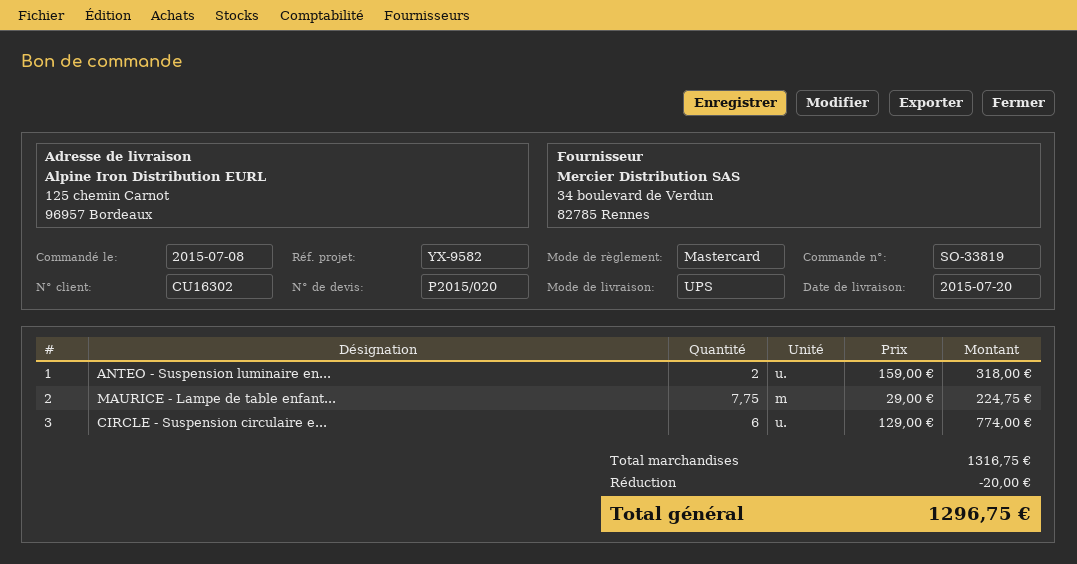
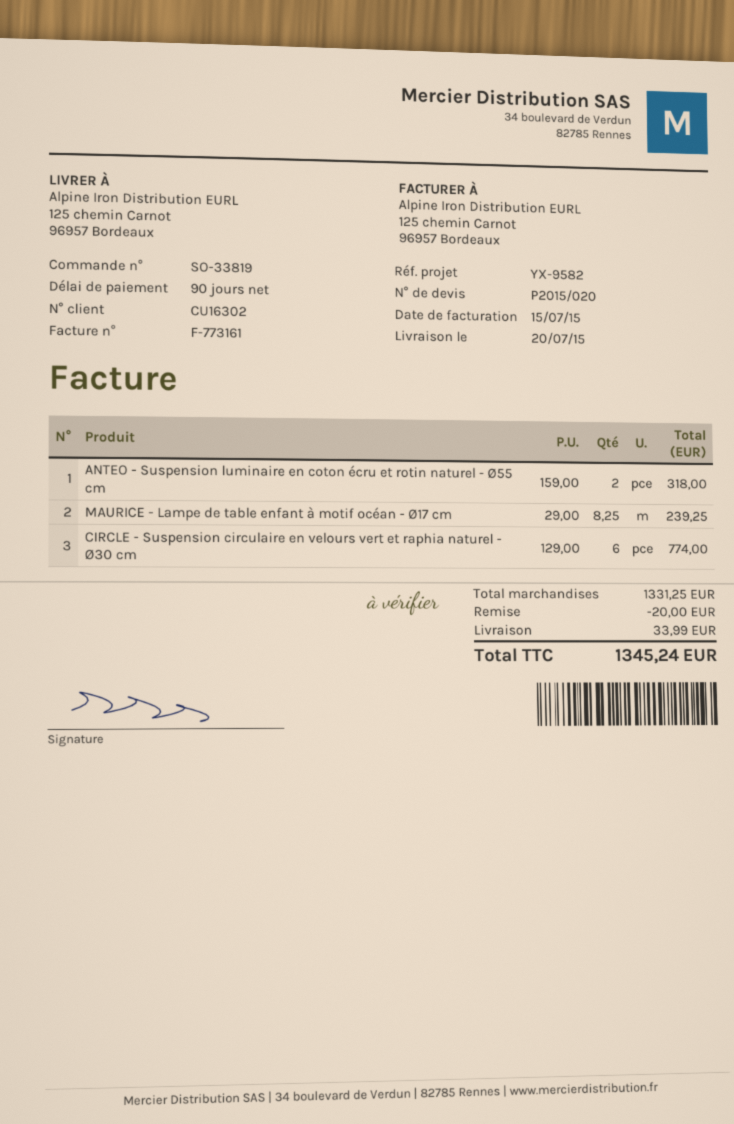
MAURICE - Lampe de table enfant...: 7.75 x 29.00 = 224.75 -> 8.25 x 29.00 = 239.25
subtotal: 1316.75 -> 1331.25
shipping: none -> 33.99
total: 1296.75 -> 1345.24

